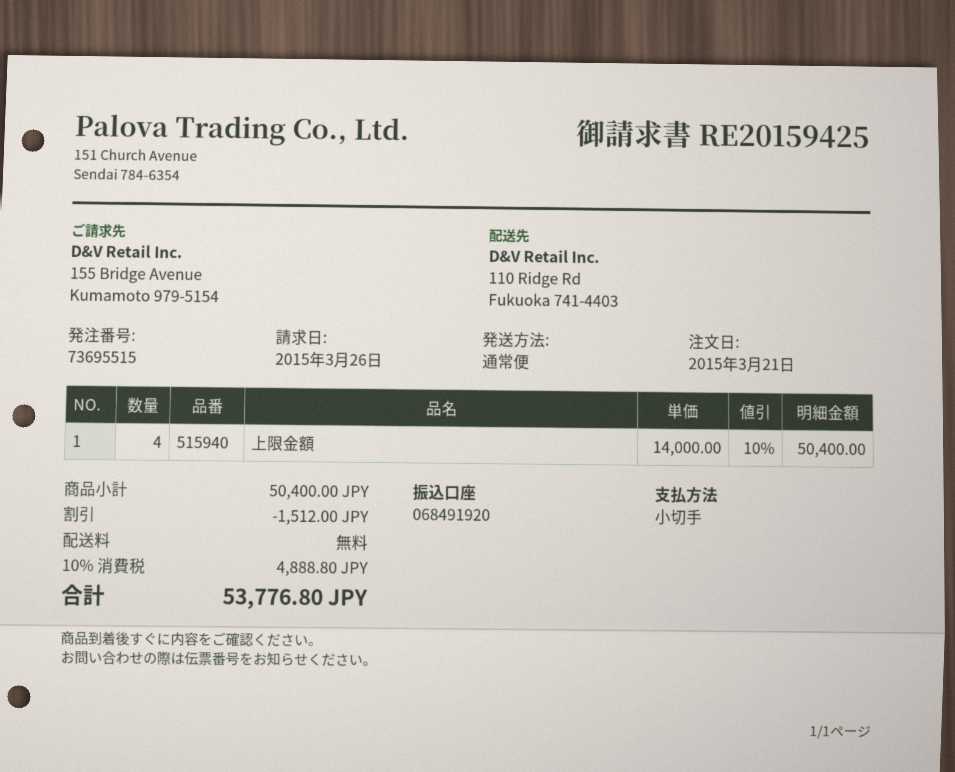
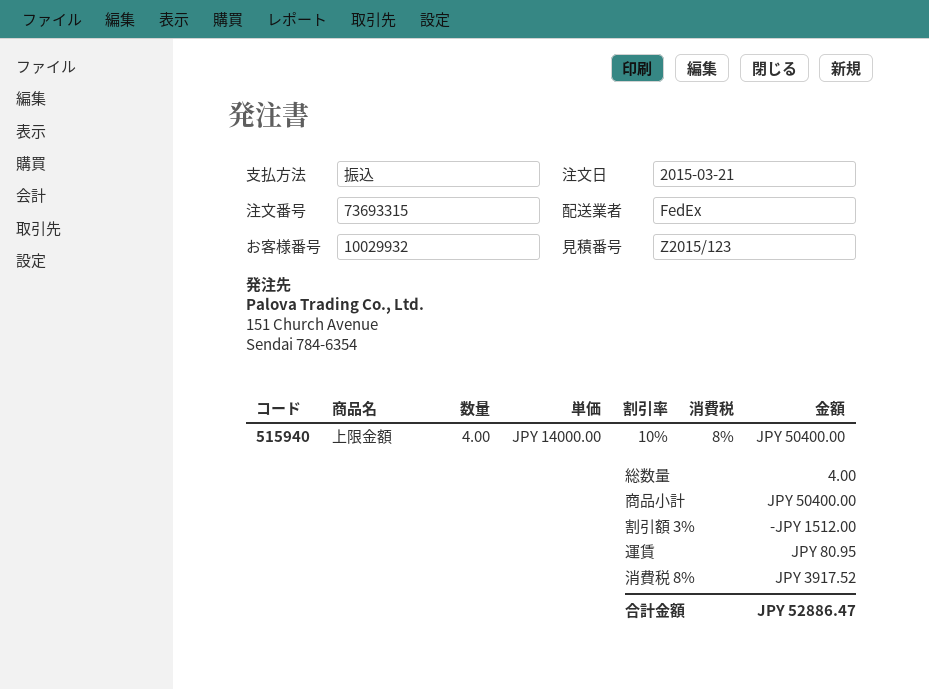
order number: 73695515 -> 73693315
payment method: cheque -> bank transfer
shipping method: standard -> FedEx
shipping: 0.00 -> 80.95
tax: 10% = 4888.80 -> 8% = 3917.52
total: 53776.80 -> 52886.47

